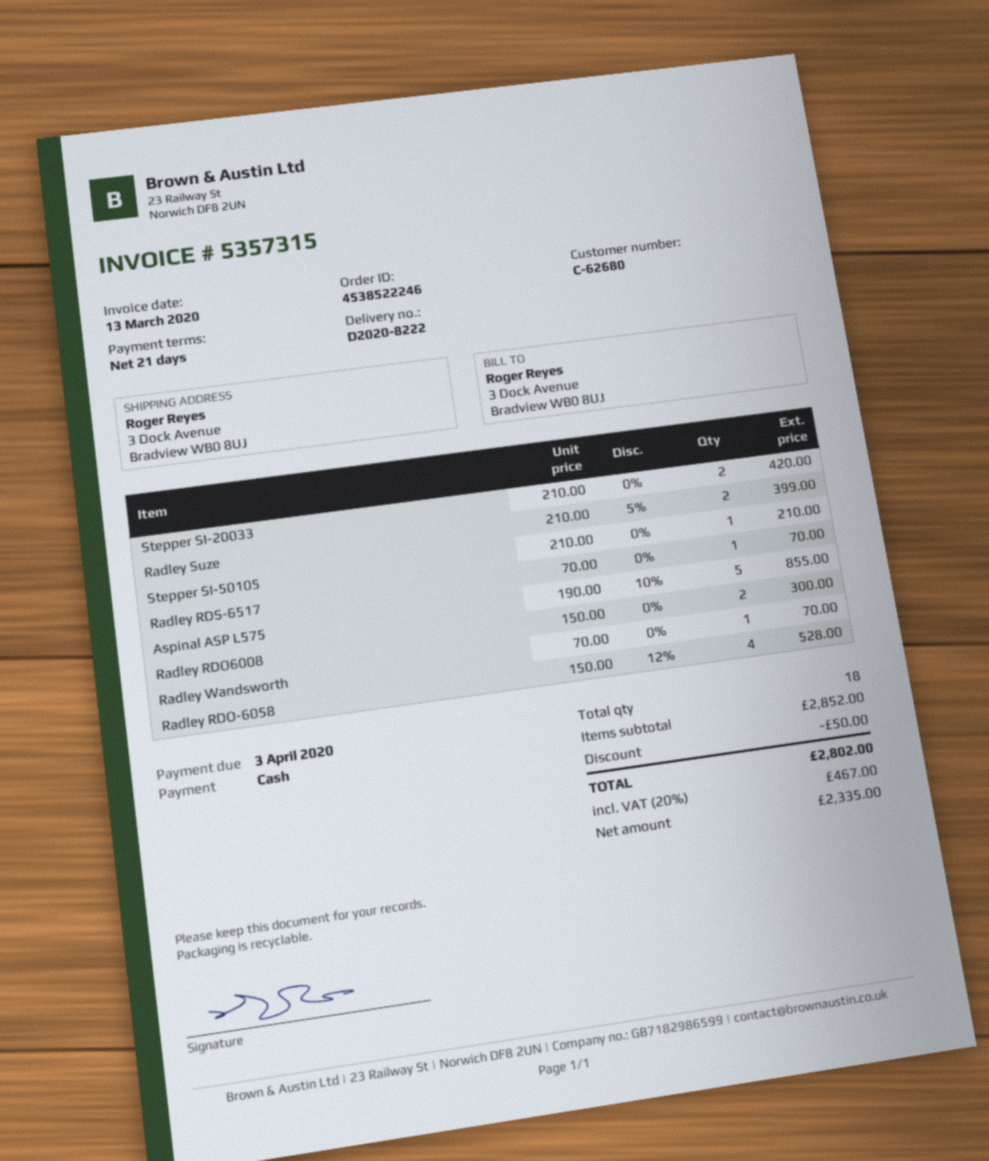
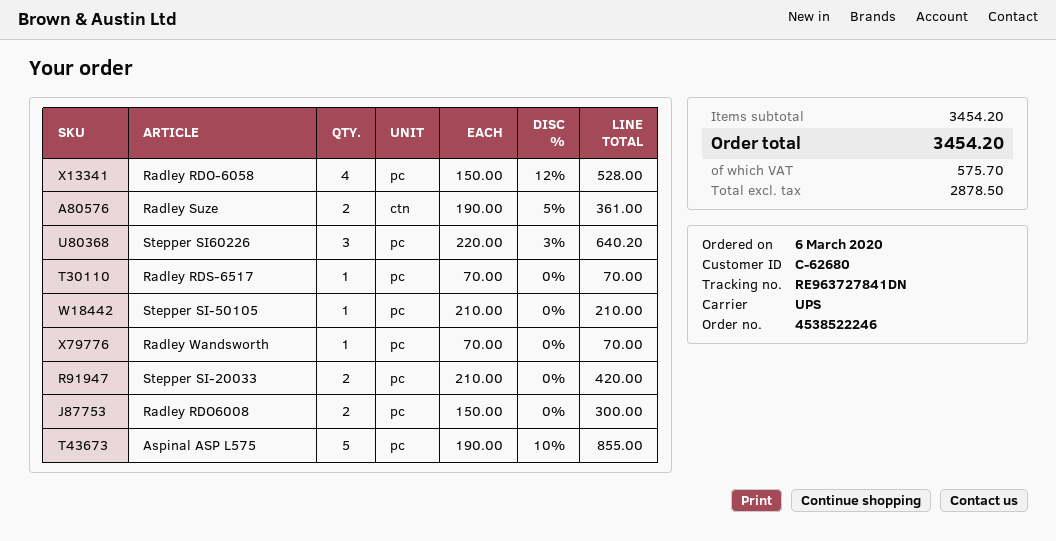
Radley Suze: 2 x 210.00 - 5% = 399.00 -> 2 x 190.00 - 5% = 361.00
Stepper SI60226: none -> 3 x 220.00 - 3% = 640.20
subtotal: 2852.00 -> 3454.20
discount: 50.00 -> none
net: 2335.00 -> 2878.50
tax: 467.00 -> 575.70
total: 2802.00 -> 3454.20

